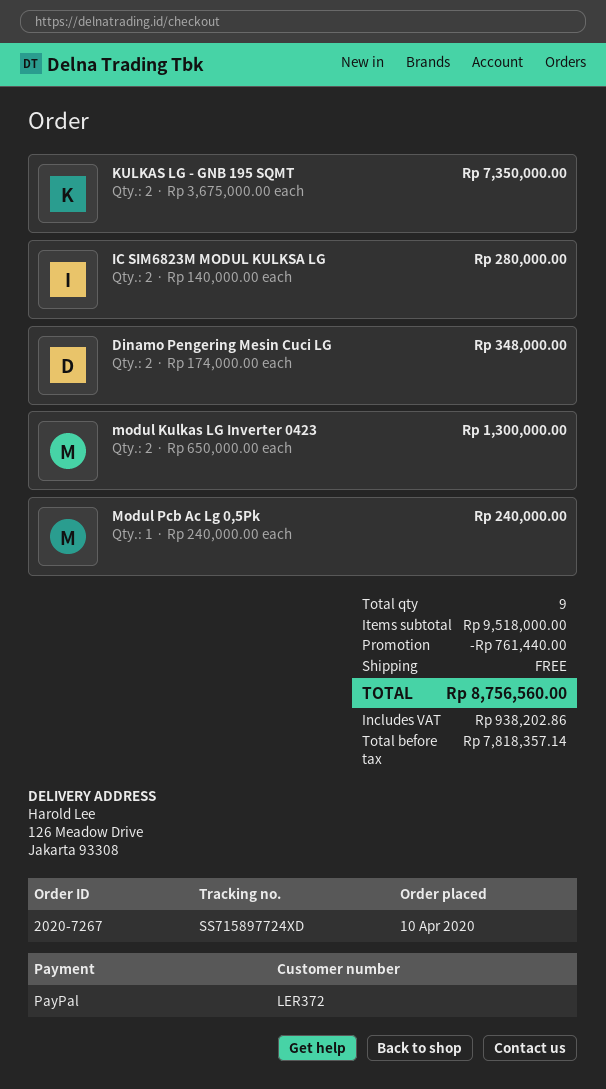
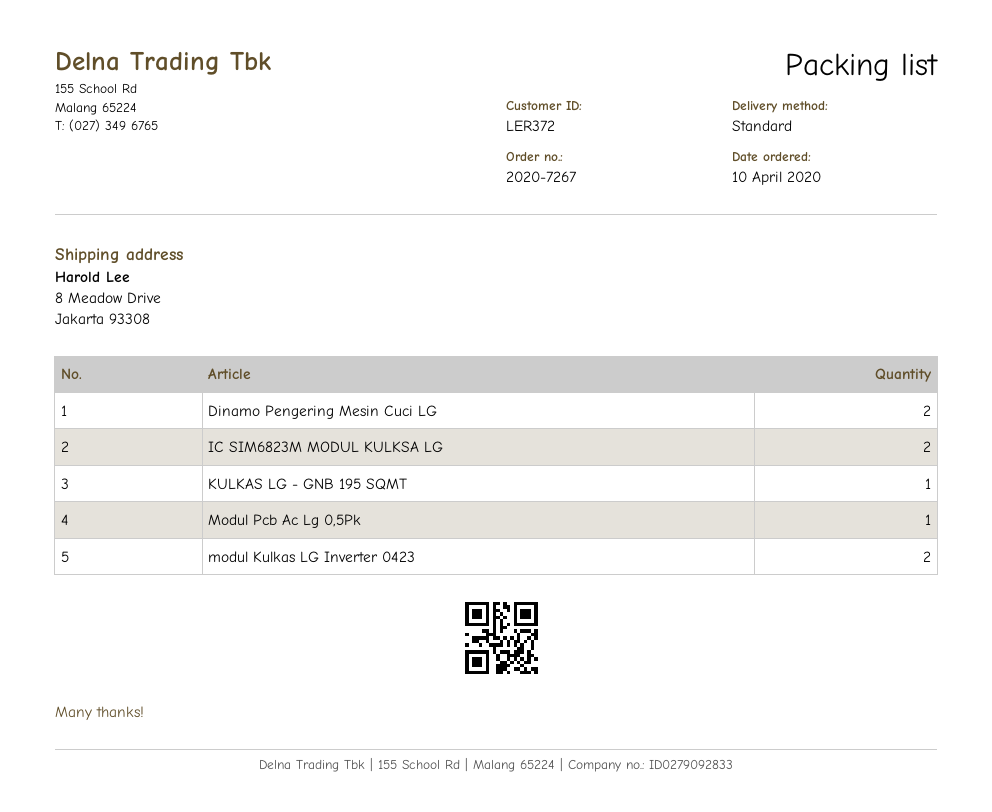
ship to: 126 Meadow Drive, Jakarta 93308 -> 8 Meadow Drive, Jakarta 93308
KULKAS LG - GNB 195 SQMT: 2 -> 1

